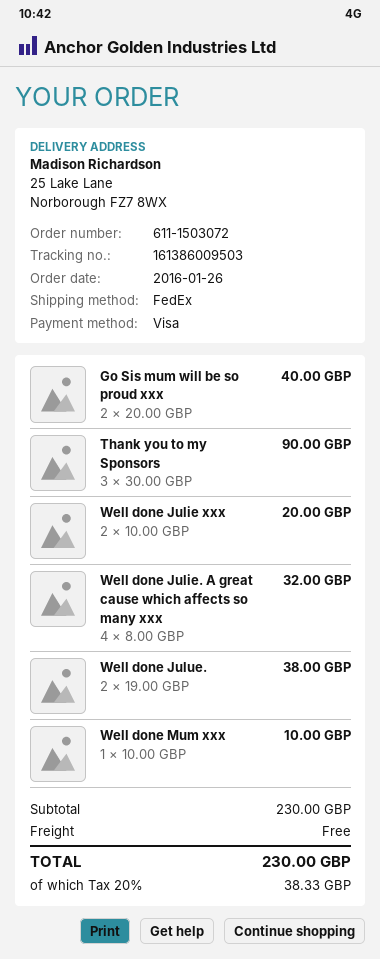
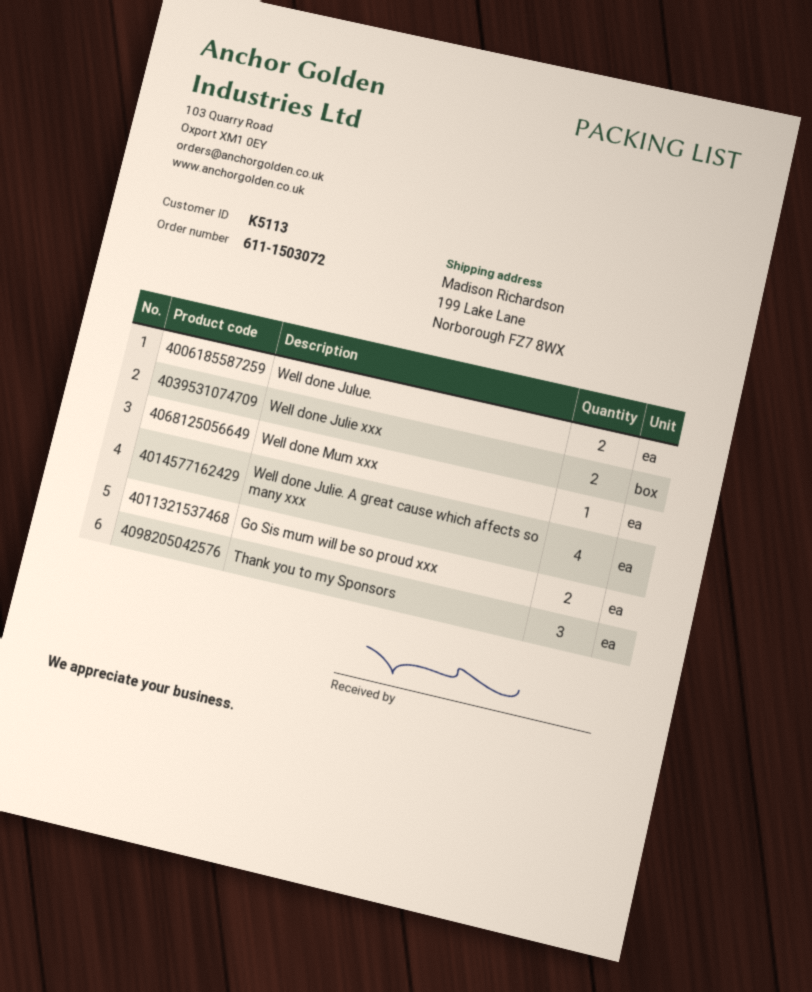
ship to: 25 Lake Lane, Norborough FZ7 8WX -> 199 Lake Lane, Norborough FZ7 8WX

